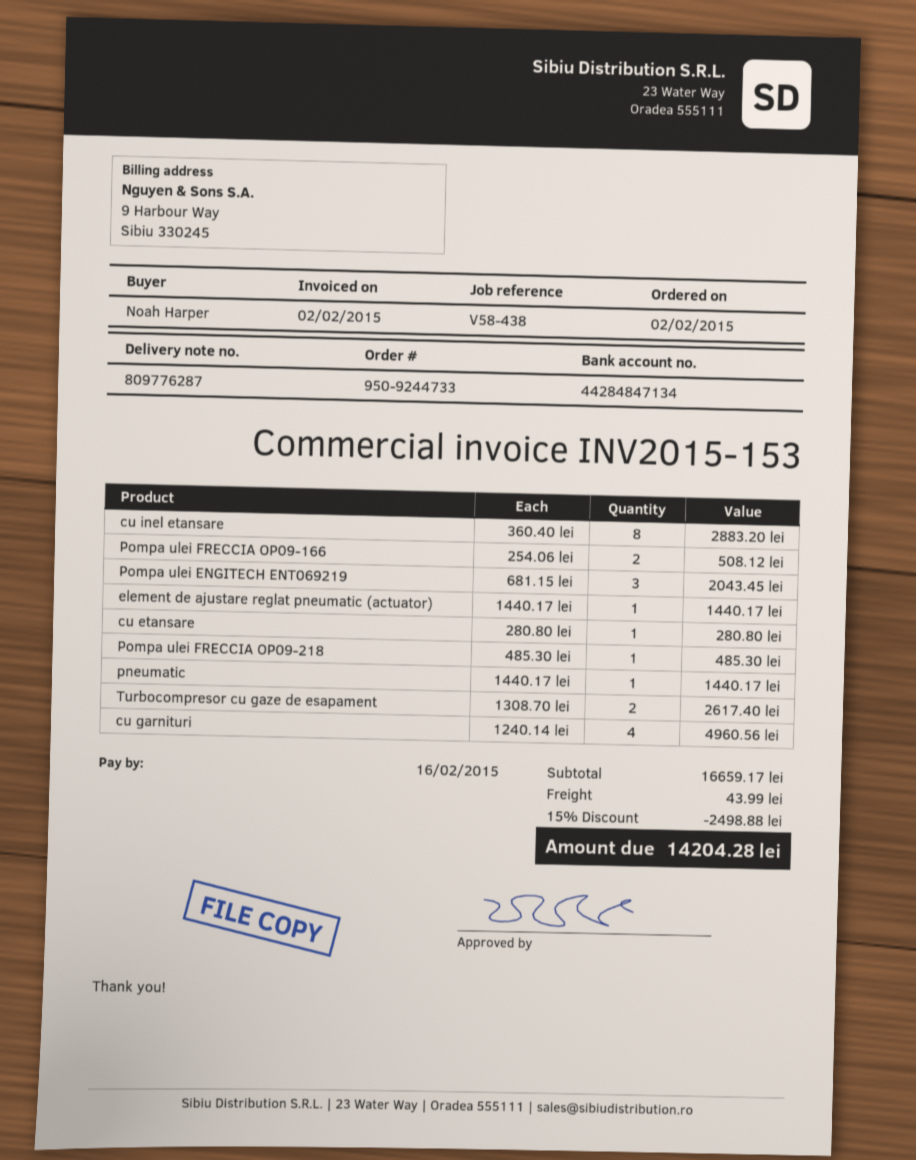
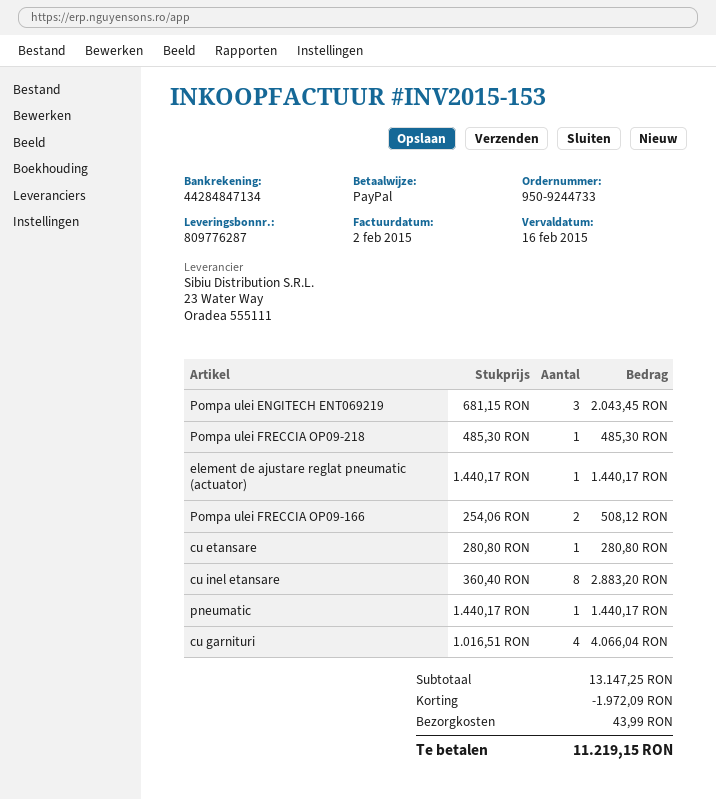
Turbocompresor cu gaze de esapament: 2 x 1308.70 = 2617.40 -> none
cu garnituri: 4 x 1240.14 = 4960.56 -> 4 x 1016.51 = 4066.04
subtotal: 16659.17 -> 13147.25
discount: 2498.88 -> 1972.09
total: 14204.28 -> 11219.15

